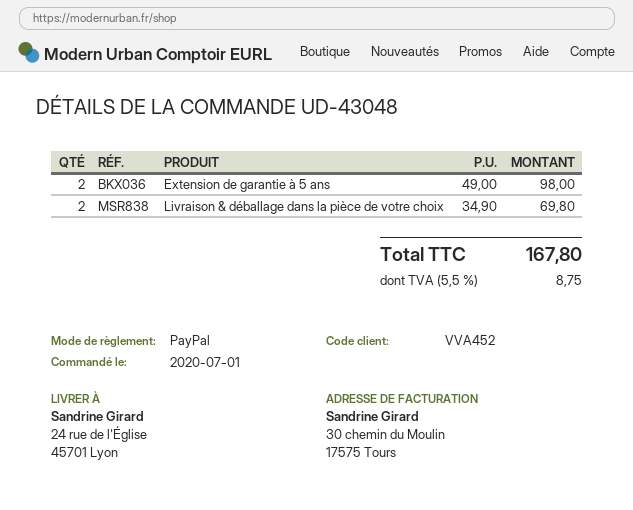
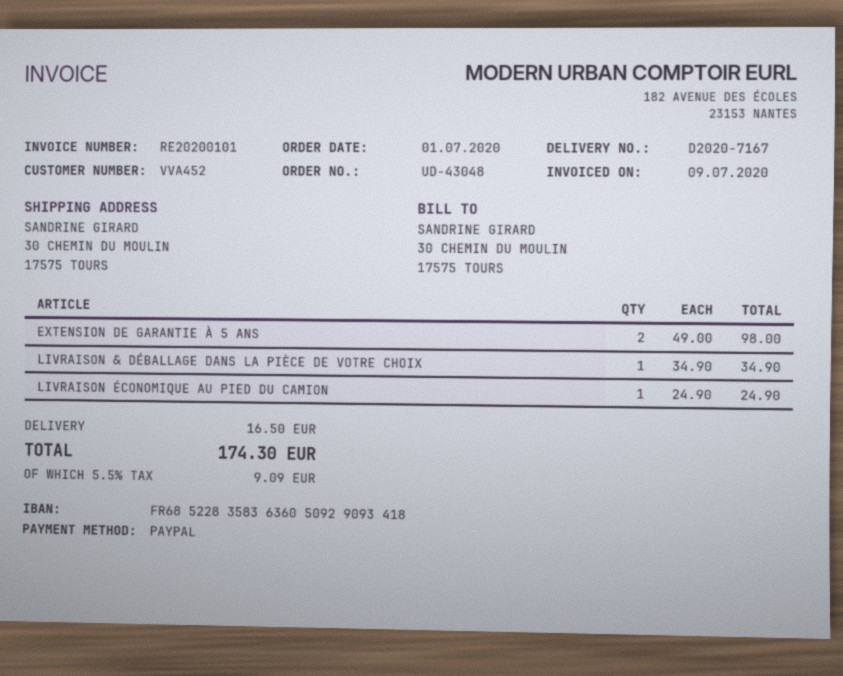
ship to: 24 rue de l'Église, 45701 Lyon -> 30 CHEMIN DU MOULIN, 17575 TOURS
Livraison & déballage dans la pièce de votre choix: 2 x 34.90 = 69.80 -> 1 x 34.90 = 34.90
LIVRAISON ÉCONOMIQUE AU PIED DU CAMION: none -> 1 x 24.90 = 24.90
shipping: none -> 16.50
tax: 5.5% = 8.75 -> 5.5% = 9.09
total: 167.80 -> 174.30

